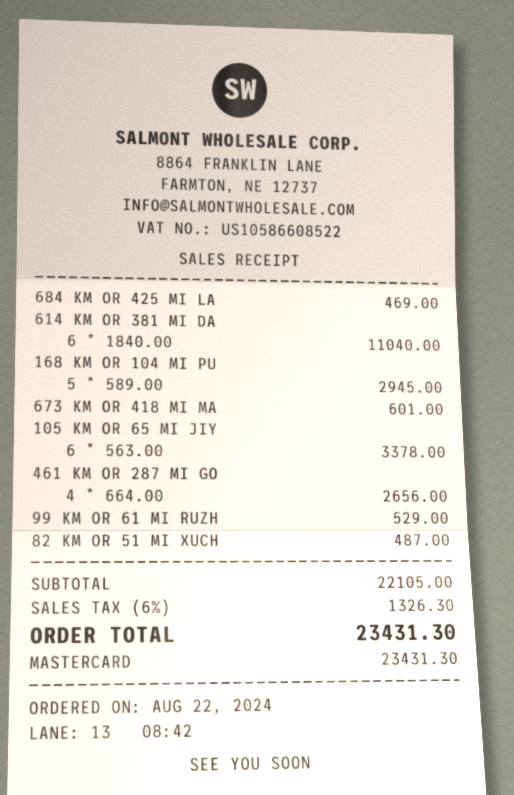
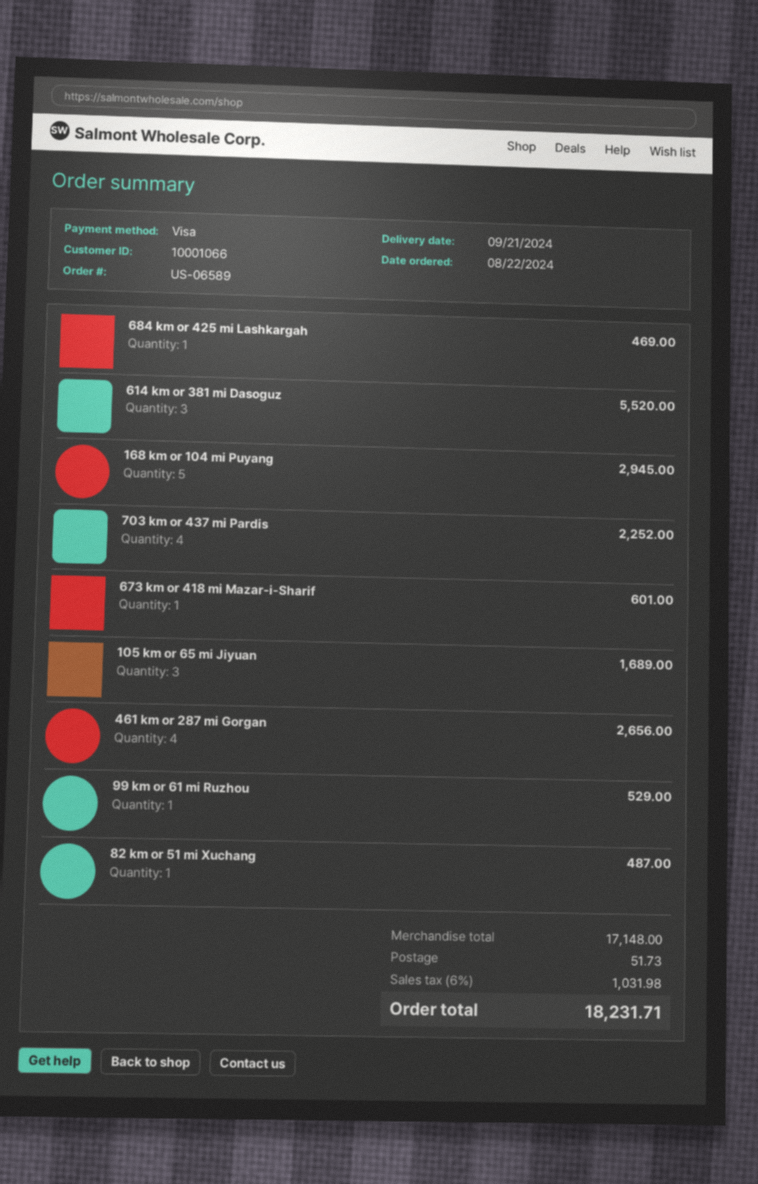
payment method: Mastercard -> Visa
614 KM OR 381 MI DA: 6 for 11040.00 -> 3 for 5520.00
105 KM OR 65 MI JIY: 6 for 3378.00 -> 3 for 1689.00
703 km or 437 mi Pardis: none -> 4 for 2252.00
subtotal: 22105.00 -> 17148.00
shipping: none -> 51.73
tax: 6% = 1326.30 -> 6% = 1031.98
total: 23431.30 -> 18231.71

